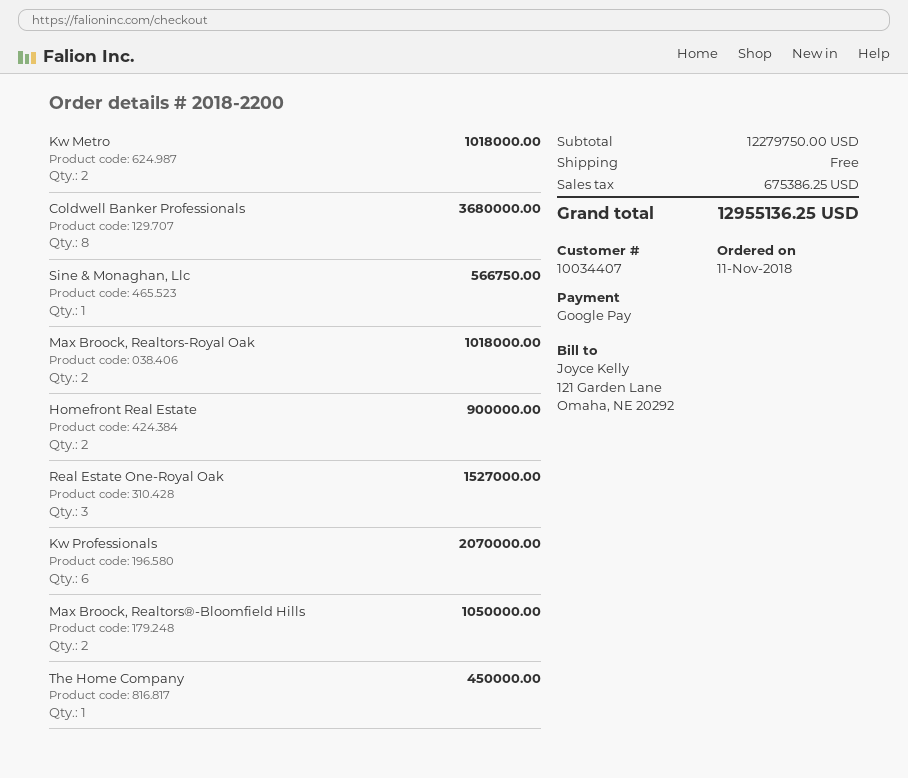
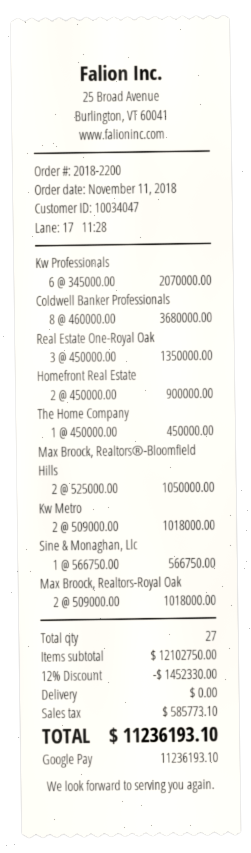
customer number: 10034407 -> 10034047
Real Estate One-Royal Oak: 3 for 1527000.00 -> 3 for 1350000.00
subtotal: 12279750.00 -> 12102750.00
discount: none -> 12% = 1452330.00
tax: 675386.25 -> 585773.10
total: 12955136.25 -> 11236193.10

